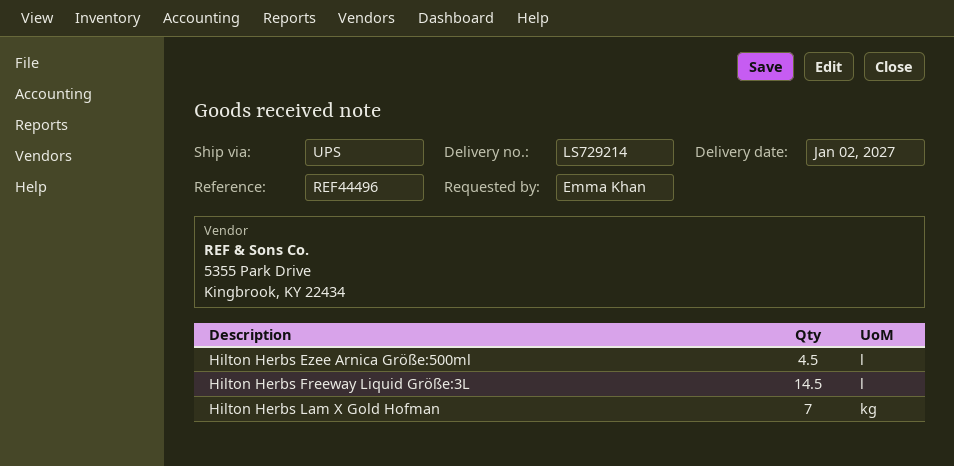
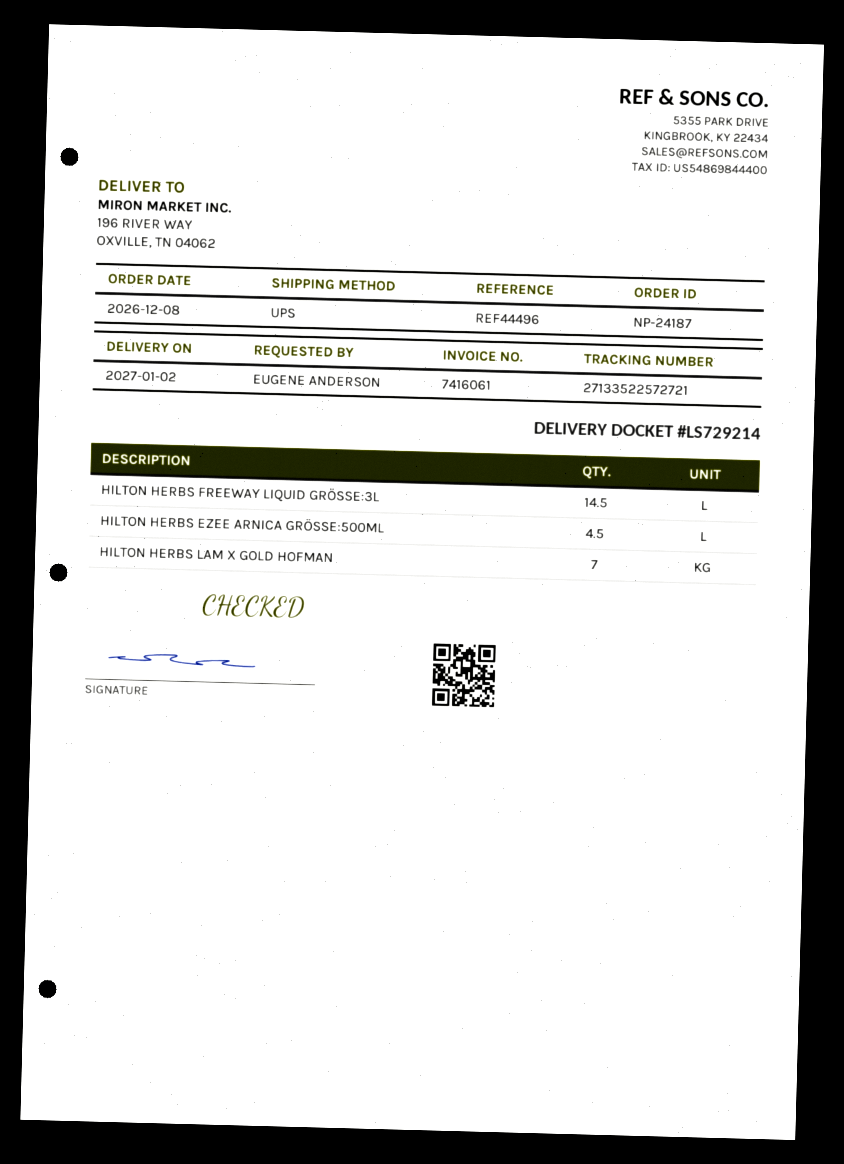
ordered by: Emma Khan -> EUGENE ANDERSON

